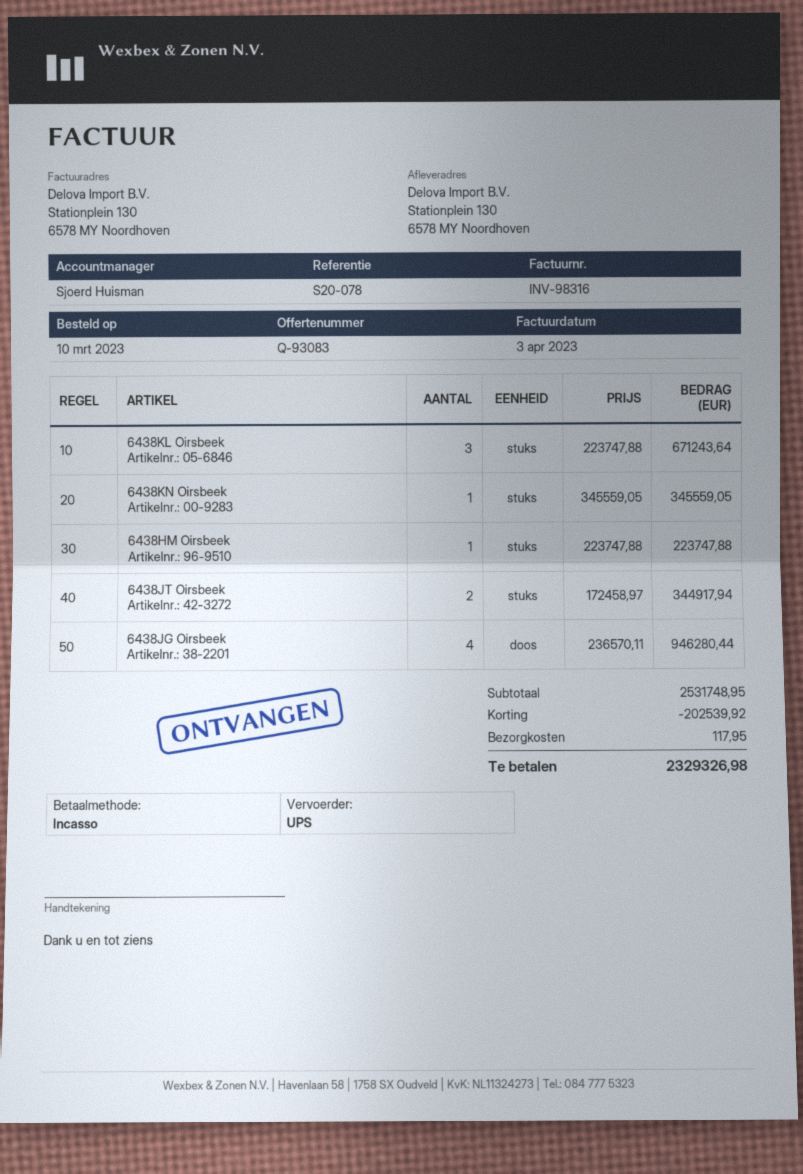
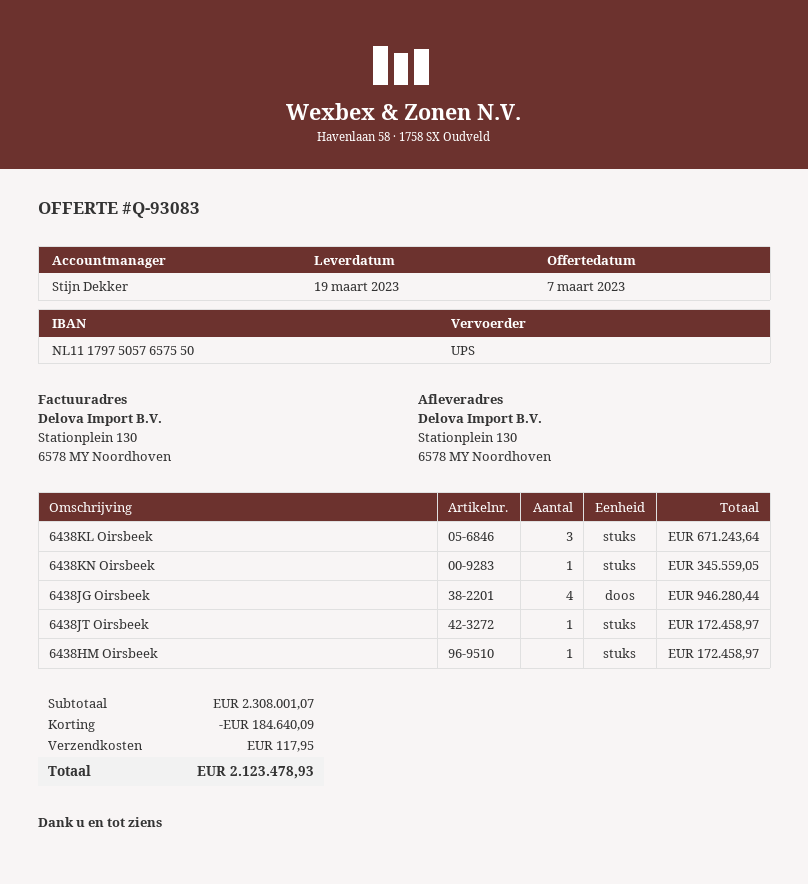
sales rep: Sjoerd Huisman -> Stijn Dekker
6438HM Oirsbeek: 1 for 223747.88 -> 1 for 172458.97
6438JT Oirsbeek: 2 for 344917.94 -> 1 for 172458.97
subtotal: 2531748.95 -> 2308001.07
discount: 202539.92 -> 184640.09
total: 2329326.98 -> 2123478.93

